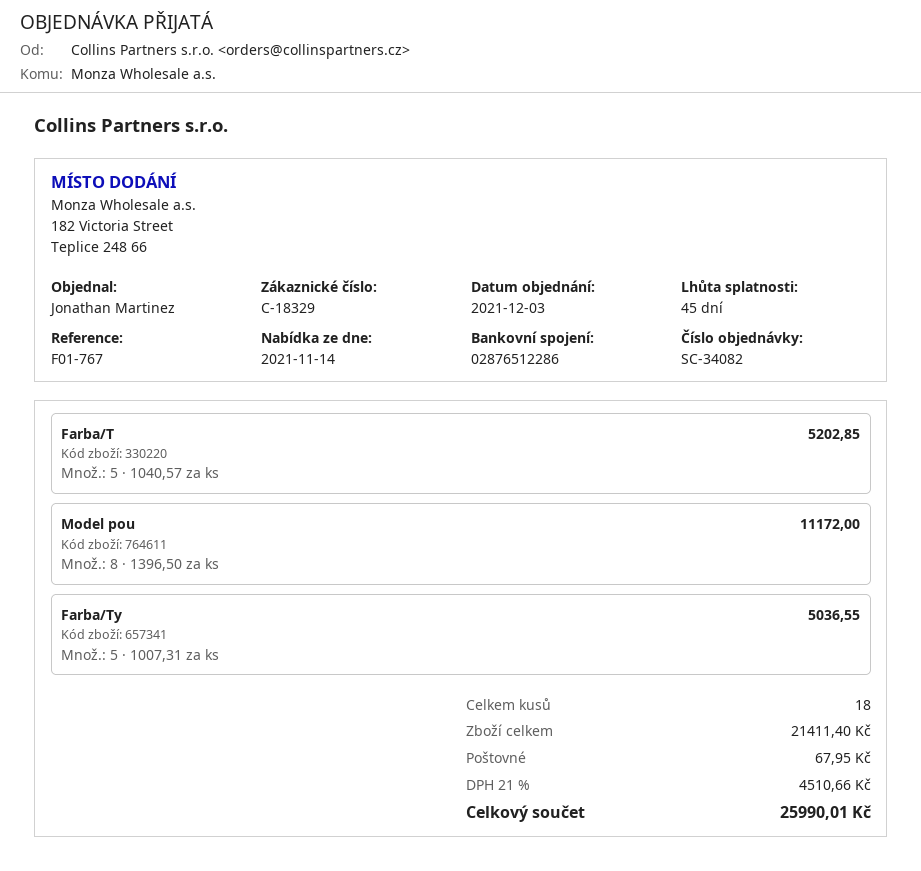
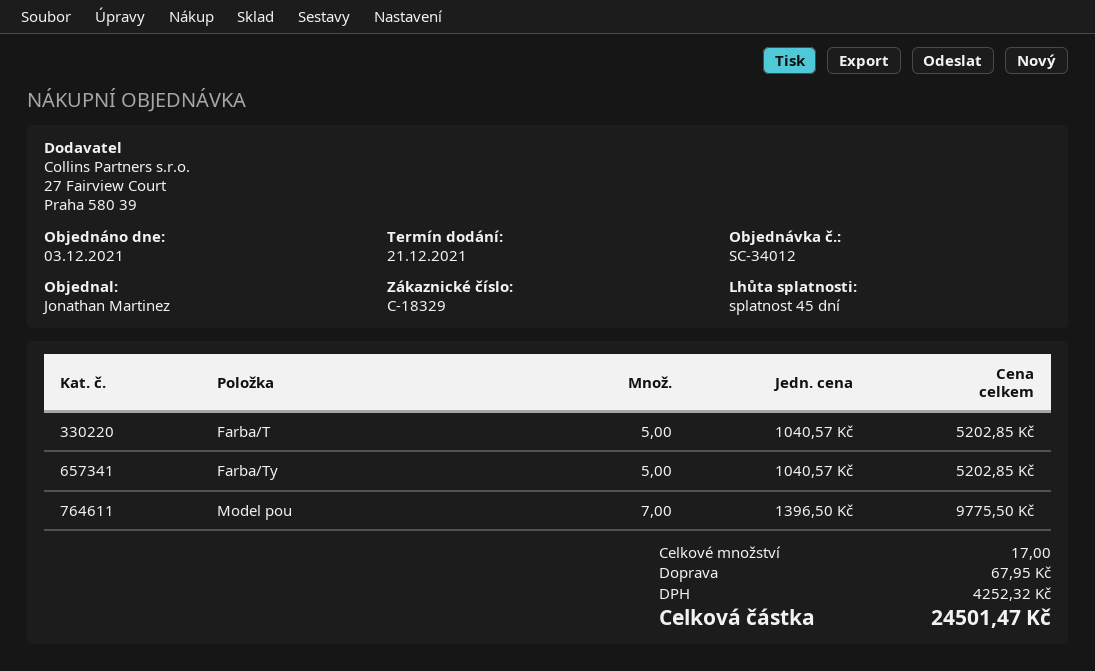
order number: SC-34082 -> SC-34012
Model pou: 8 x 1396.50 = 11172.00 -> 7 x 1396.50 = 9775.50
Farba/Ty: 5 x 1007.31 = 5036.55 -> 5 x 1040.57 = 5202.85
total quantity: 18 -> 17
tax: 4510.66 -> 4252.32
total: 25990.01 -> 24501.47

